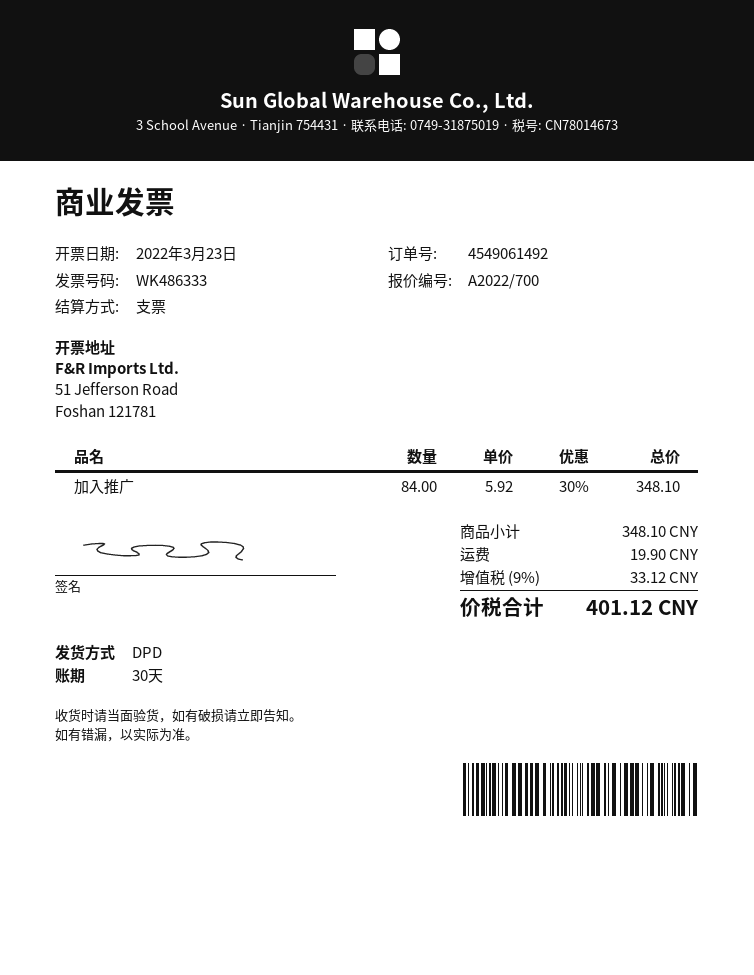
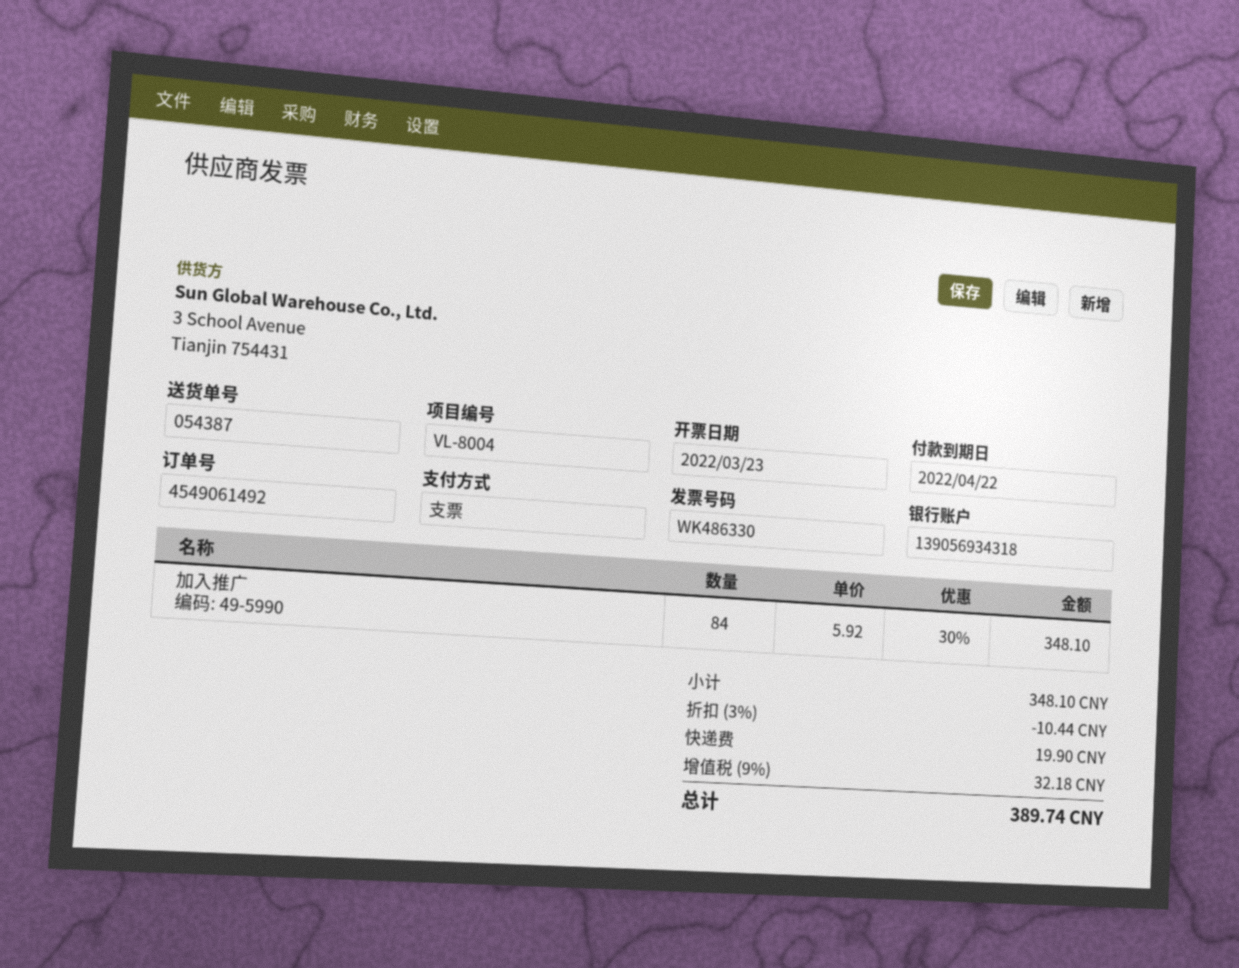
invoice number: WK486333 -> WK486330
discount: none -> 3% = 10.44
tax: 9% = 33.12 -> 9% = 32.18
total: 401.12 -> 389.74

